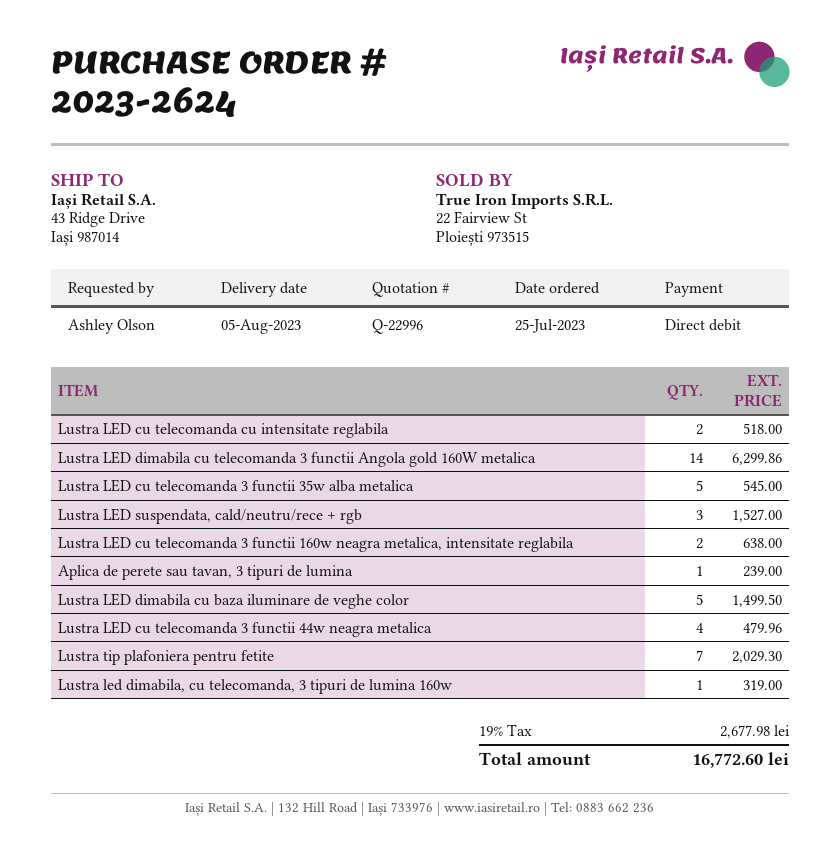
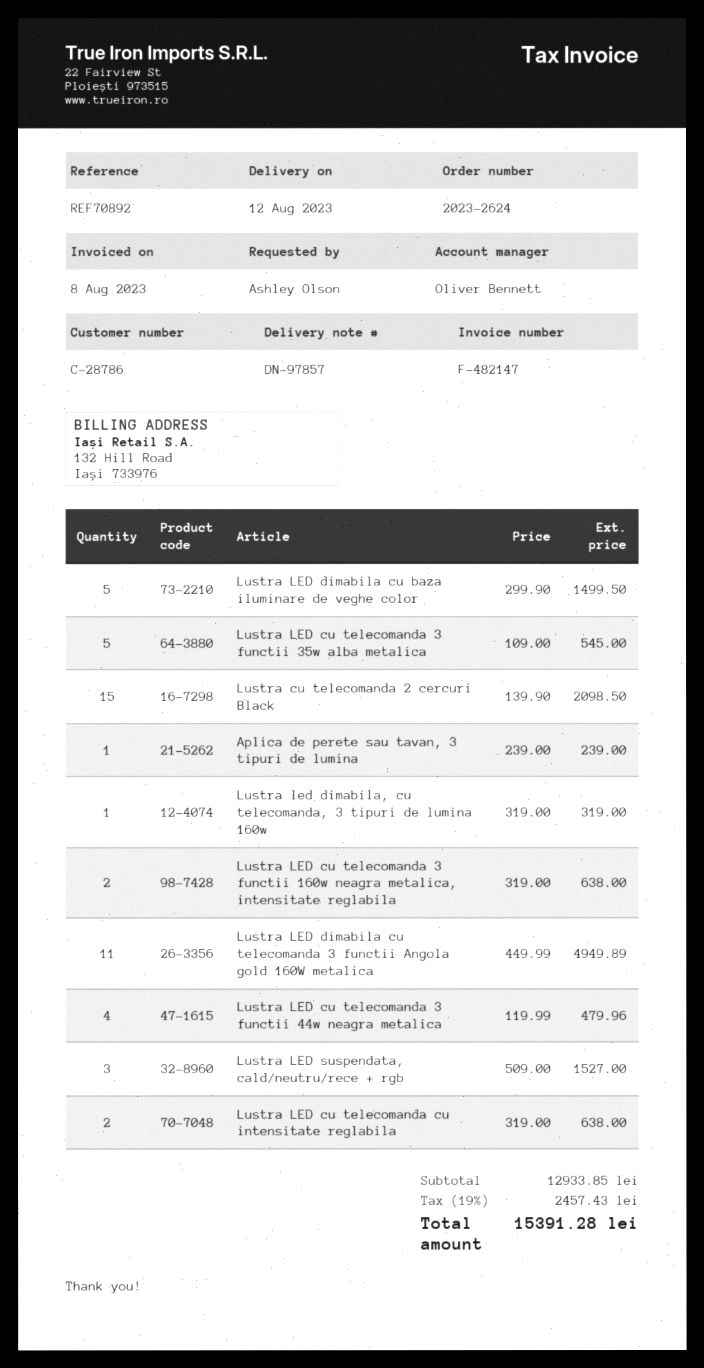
delivery date: 2023-08-05 -> 2023-08-12
Lustra LED cu telecomanda cu intensitate reglabila: 2 for 518.00 -> 2 for 638.00
Lustra LED dimabila cu telecomanda 3 functii Angola gold 160W metalica: 14 for 6299.86 -> 11 for 4949.89
Lustra tip plafoniera pentru fetite: 7 for 2029.30 -> none
Lustra cu telecomanda 2 cercuri Black: none -> 15 for 2098.50
tax: 19% = 2677.98 -> 19% = 2457.43
total: 16772.60 -> 15391.28

